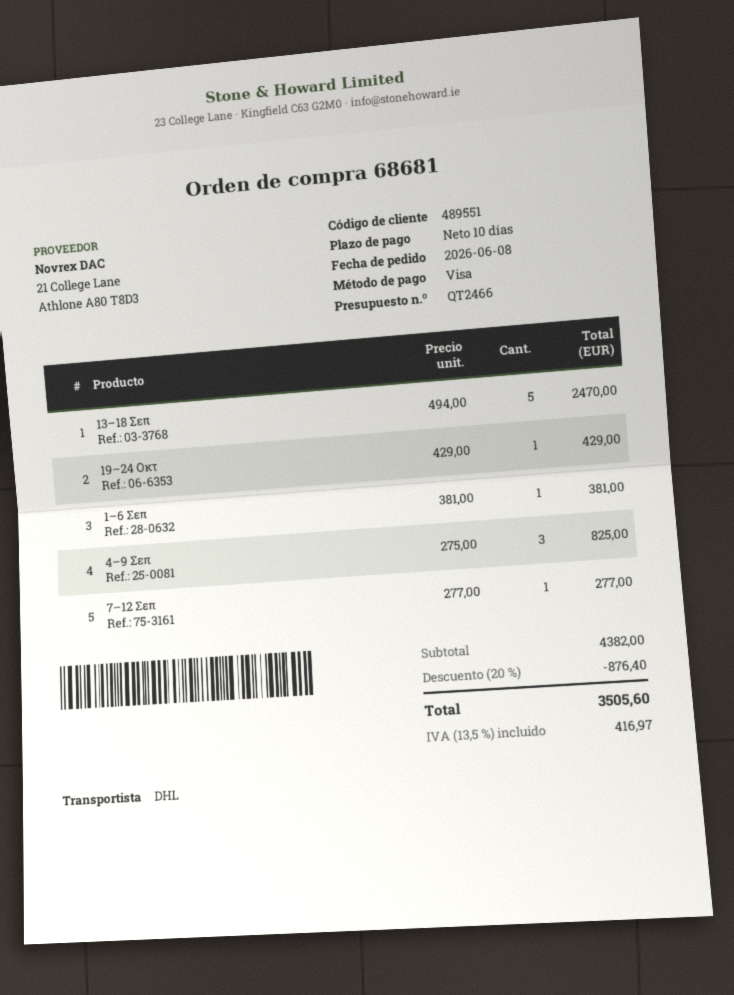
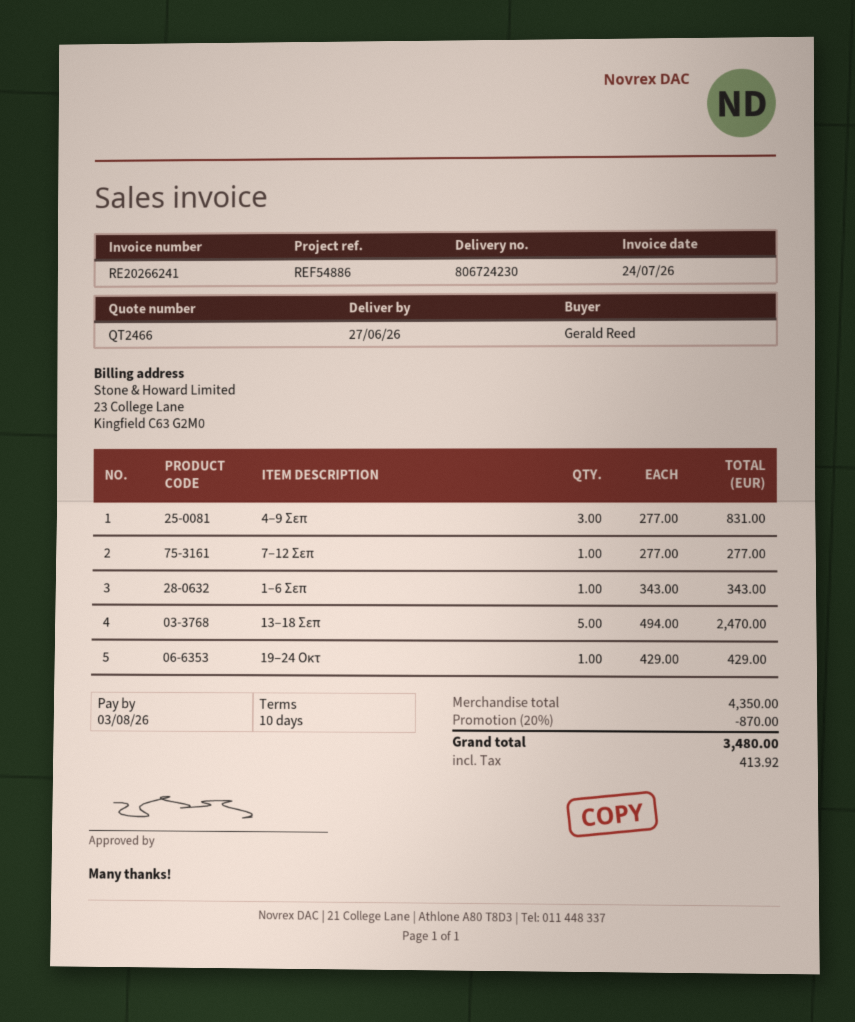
1–6 Σεπ: 1 x 381.00 = 381.00 -> 1 x 343.00 = 343.00
4–9 Σεπ: 3 x 275.00 = 825.00 -> 3 x 277.00 = 831.00
subtotal: 4382.00 -> 4350.00
discount: 20% = 876.40 -> 20% = 870.00
tax: 416.97 -> 413.92
total: 3505.60 -> 3480.00

